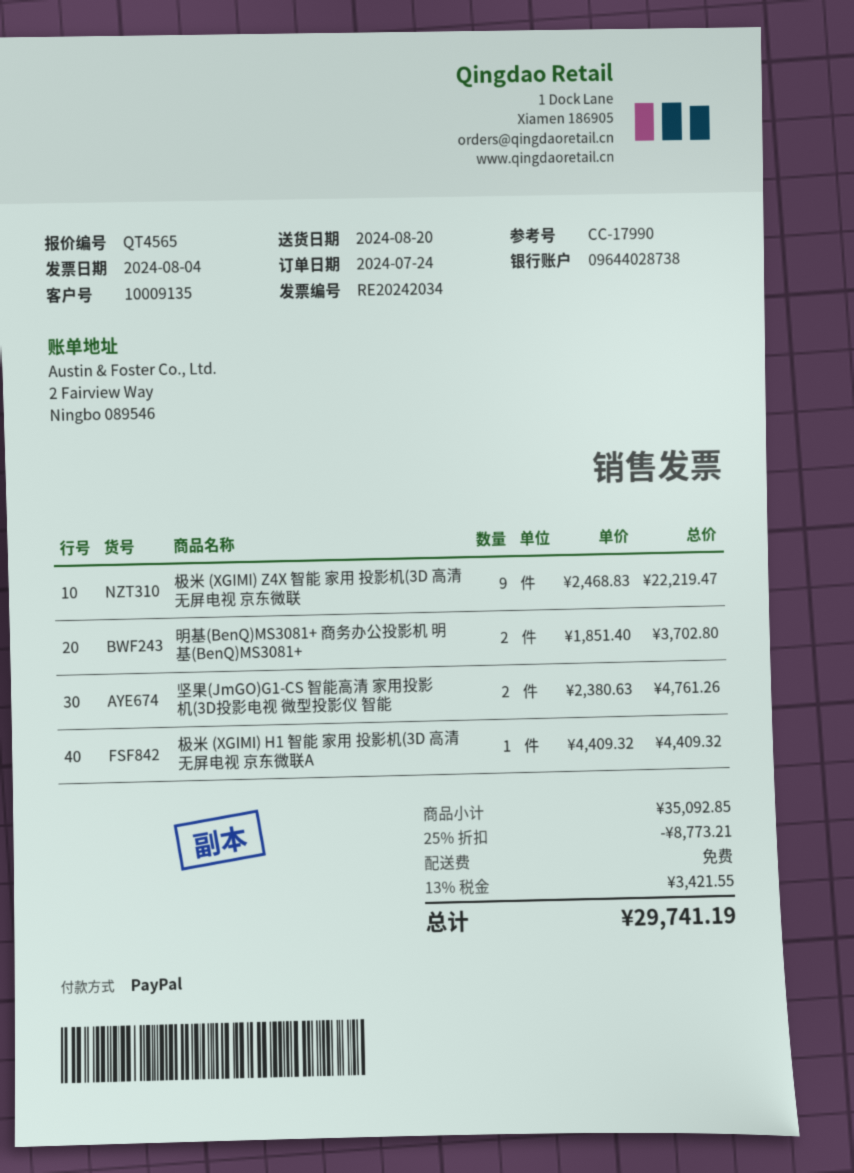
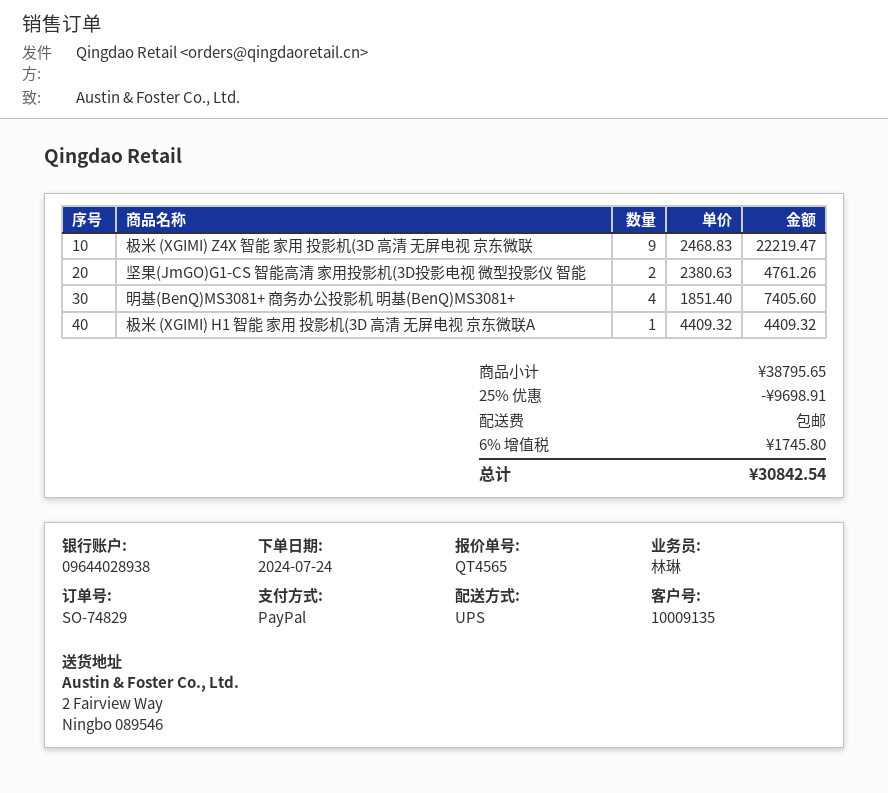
bank account: 09644028738 -> 09644028938
明基(BenQ)MS3081+ 商务办公投影机 明基(BenQ)MS3081+: 2 x 1851.40 = 3702.80 -> 4 x 1851.40 = 7405.60
subtotal: 35092.85 -> 38795.65
discount: 25% = 8773.21 -> 25% = 9698.91
tax: 13% = 3421.55 -> 6% = 1745.80
total: 29741.19 -> 30842.54

